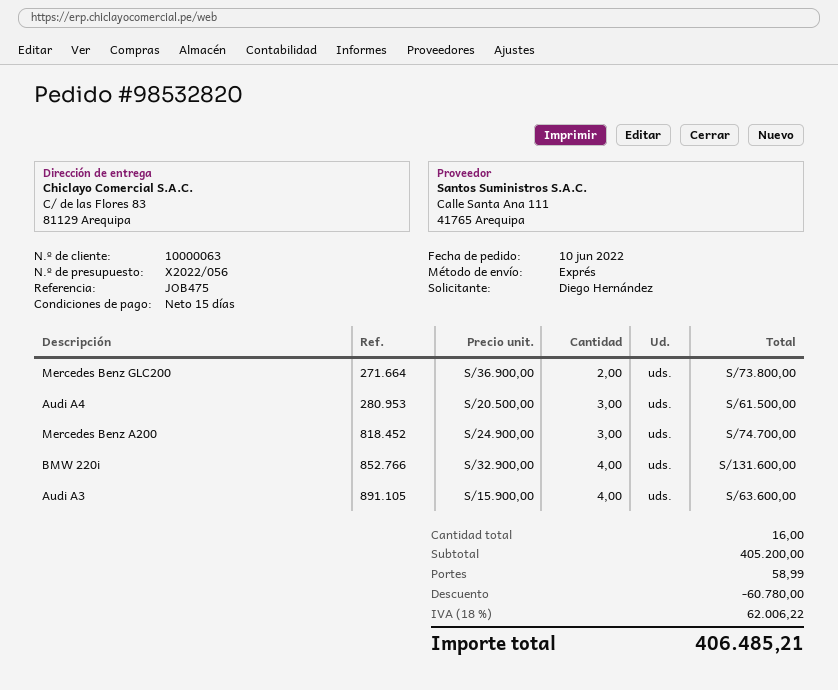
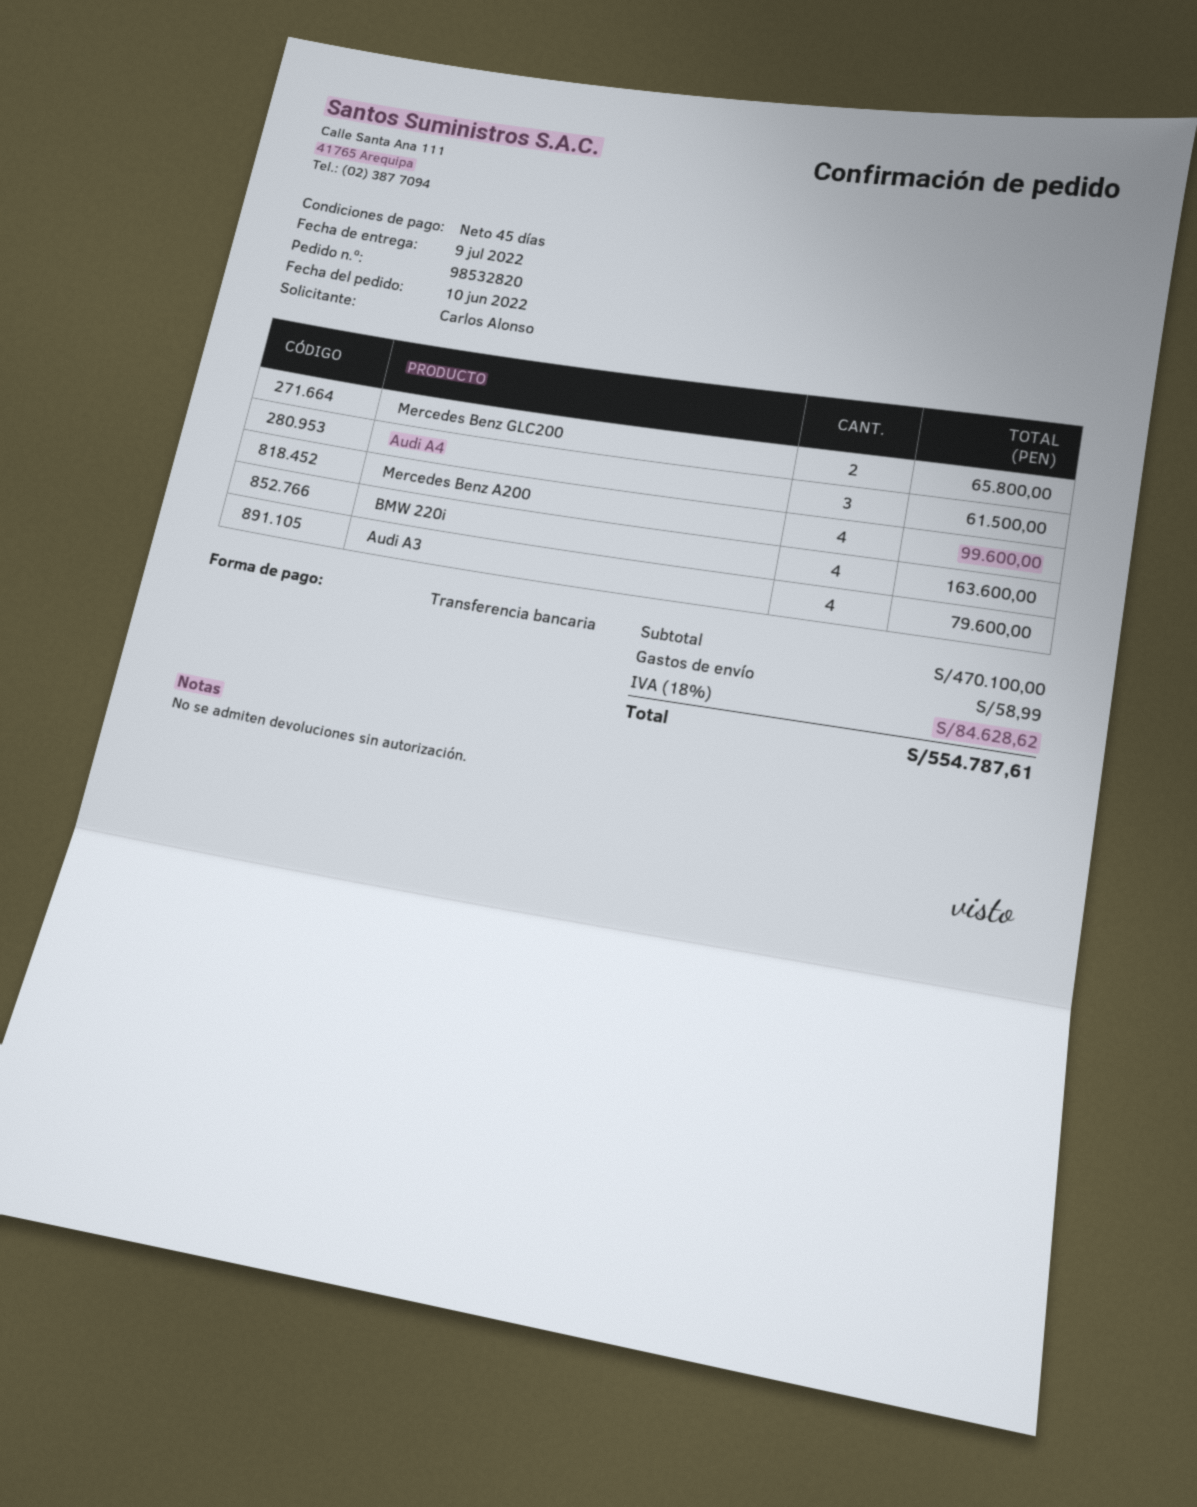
payment terms: 15 days -> 45 days
ordered by: Diego Hernández -> Carlos Alonso
Mercedes Benz GLC200: 2 for 73800.00 -> 2 for 65800.00
Mercedes Benz A200: 3 for 74700.00 -> 4 for 99600.00
BMW 220i: 4 for 131600.00 -> 4 for 163600.00
Audi A3: 4 for 63600.00 -> 4 for 79600.00
subtotal: 405200.00 -> 470100.00
discount: 60780.00 -> none
tax: 18% = 62006.22 -> 18% = 84628.62
total: 406485.21 -> 554787.61

